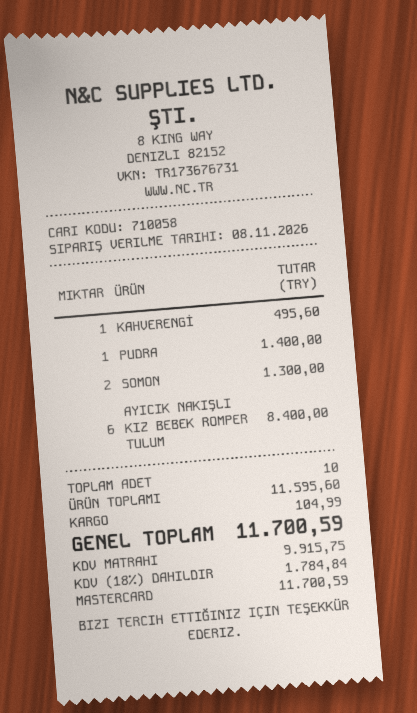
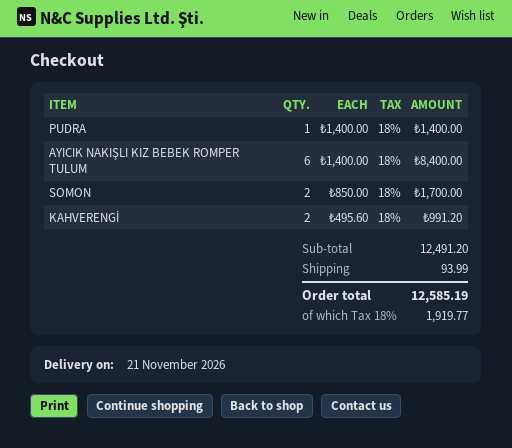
KAHVERENGİ: 1 for 495.60 -> 2 for 991.20
SOMON: 2 for 1300.00 -> 2 for 1700.00
subtotal: 11595.60 -> 12491.20
shipping: 104.99 -> 93.99
tax: 18% = 1784.84 -> 18% = 1919.77
total: 11700.59 -> 12585.19

